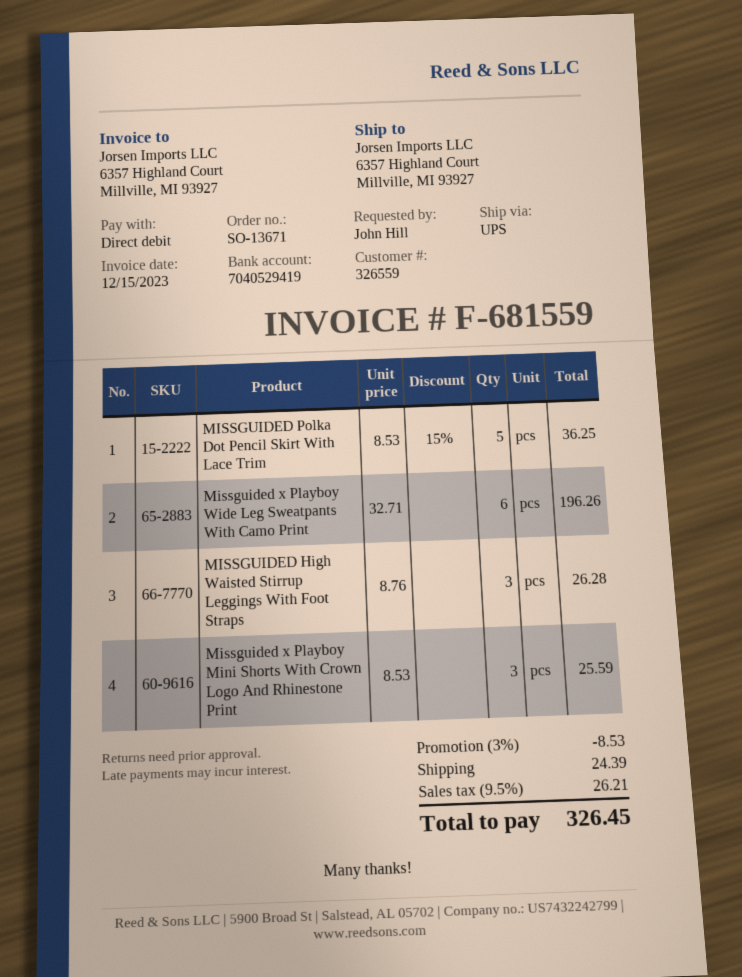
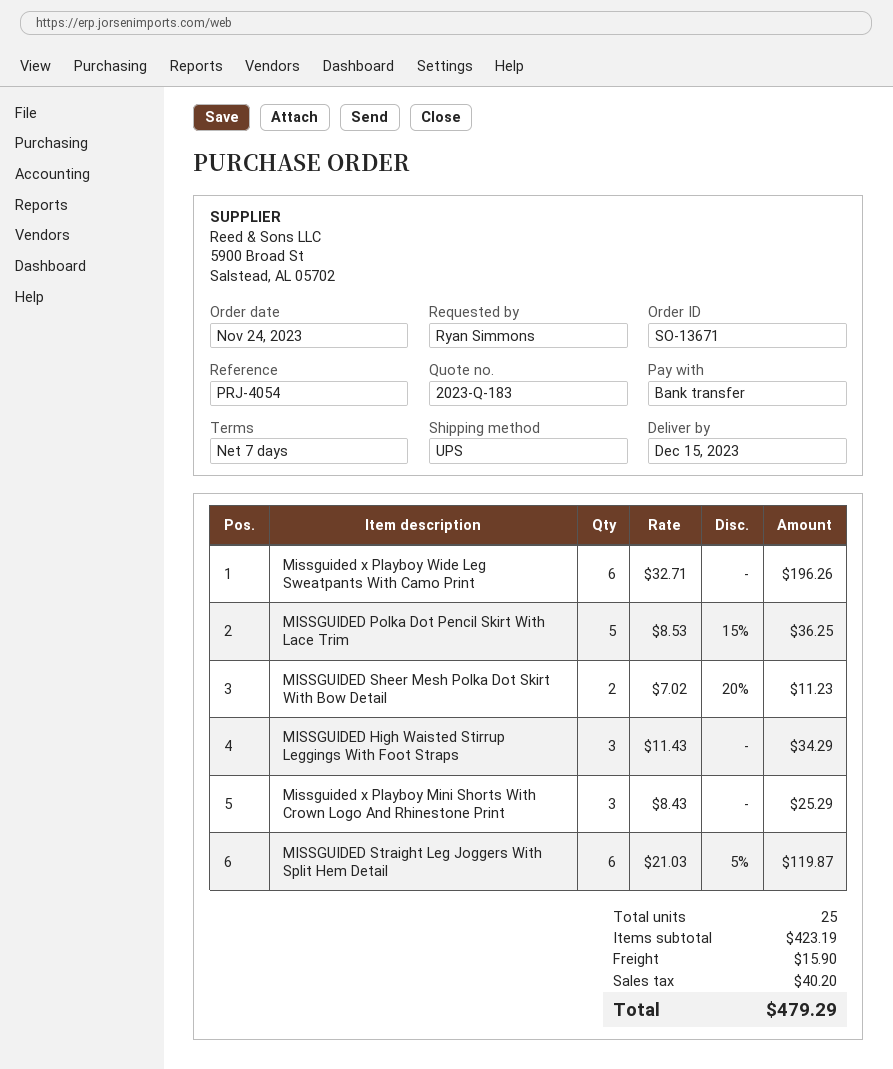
ordered by: John Hill -> Ryan Simmons
payment method: direct debit -> bank transfer
MISSGUIDED High Waisted Stirrup Leggings With Foot Straps: 3 x 8.76 = 26.28 -> 3 x 11.43 = 34.29
Missguided x Playboy Mini Shorts With Crown Logo And Rhinestone Print: 3 x 8.53 = 25.59 -> 3 x 8.43 = 25.29
MISSGUIDED Sheer Mesh Polka Dot Skirt With Bow Detail: none -> 2 x 7.02 - 20% = 11.23
MISSGUIDED Straight Leg Joggers With Split Hem Detail: none -> 6 x 21.03 - 5% = 119.87
discount: 3% = 8.53 -> none
shipping: 24.39 -> 15.90
tax: 26.21 -> 40.20
total: 326.45 -> 479.29

